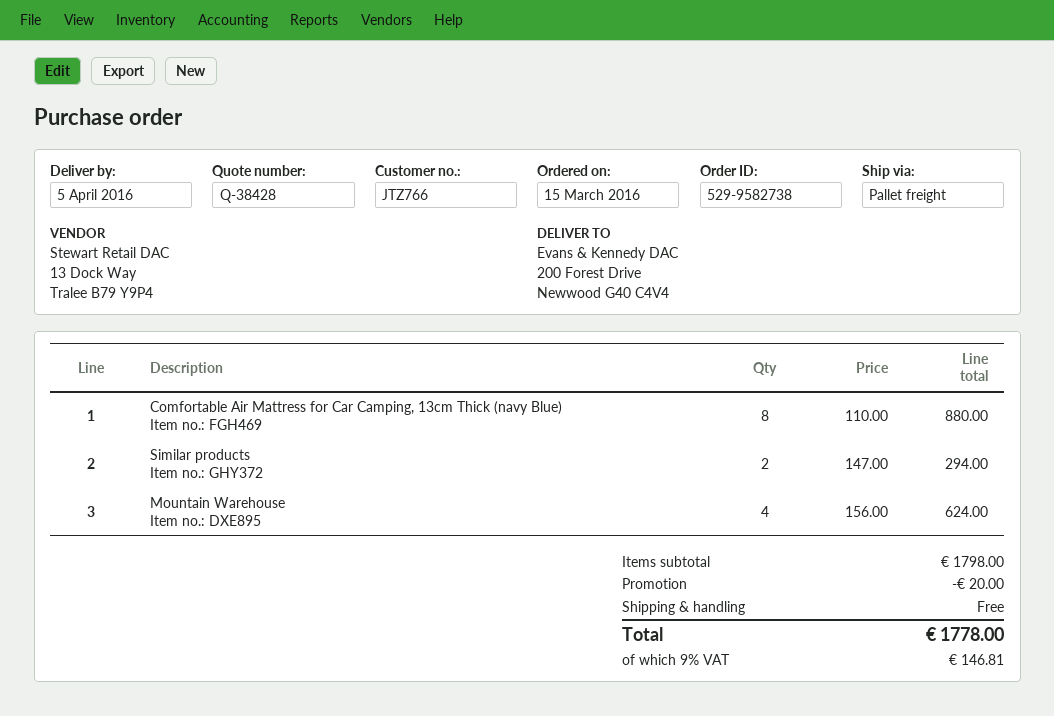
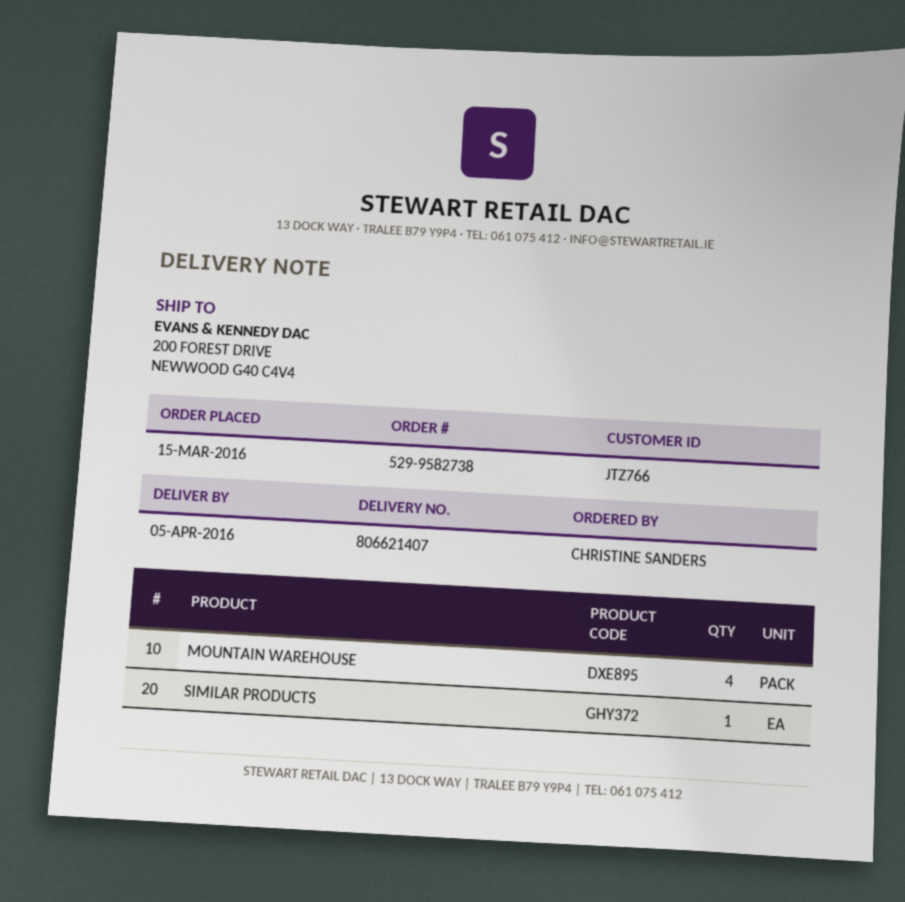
Comfortable Air Mattress for Car Camping, 13cm Thick (navy Blue): 8 -> none
Similar products: 2 -> 1

